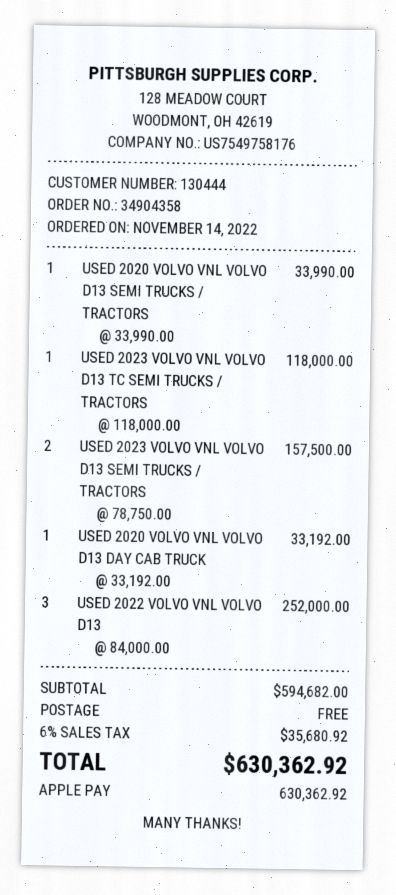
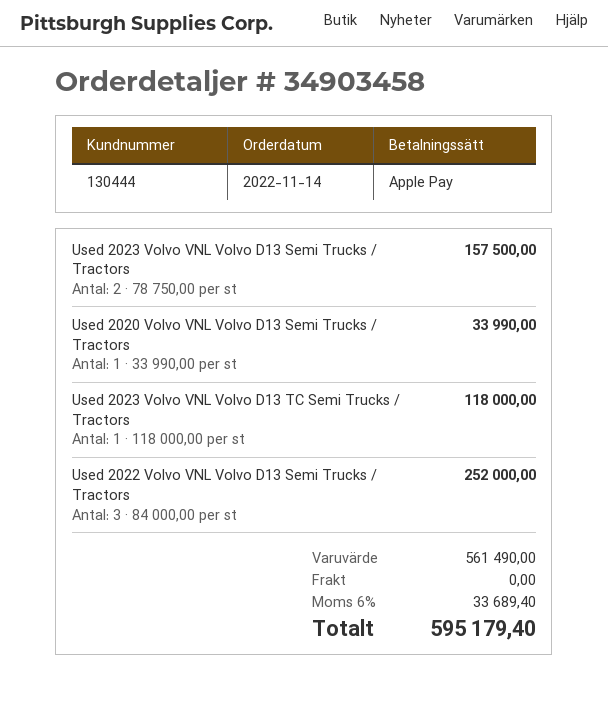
order number: 34904358 -> 34903458
USED 2020 VOLVO VNL VOLVO D13 DAY CAB TRUCK: 1 x 33192.00 = 33192.00 -> none
subtotal: 594682.00 -> 561490.00
tax: 6% = 35680.92 -> 6% = 33689.40
total: 630362.92 -> 595179.40

